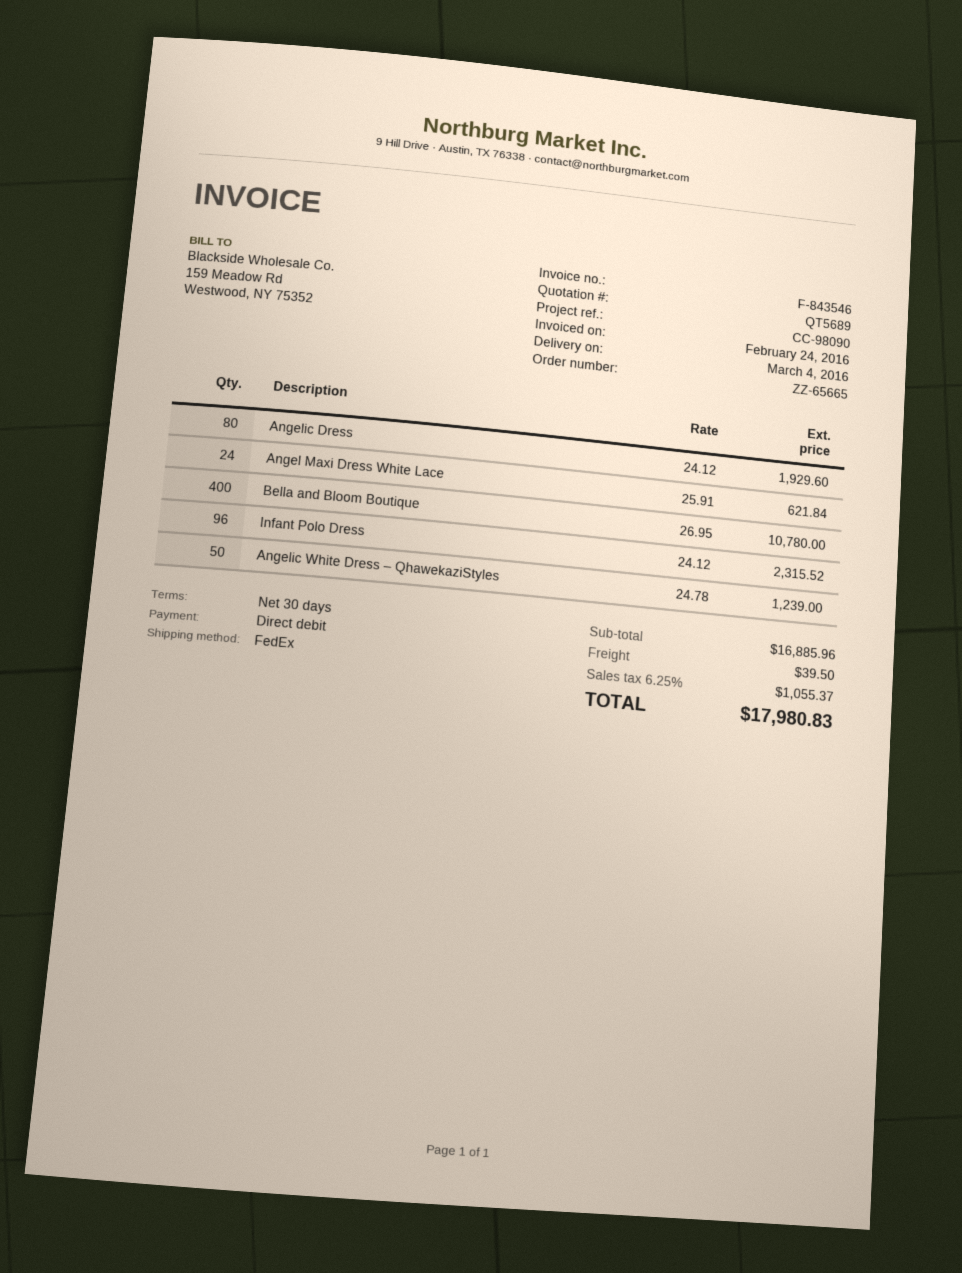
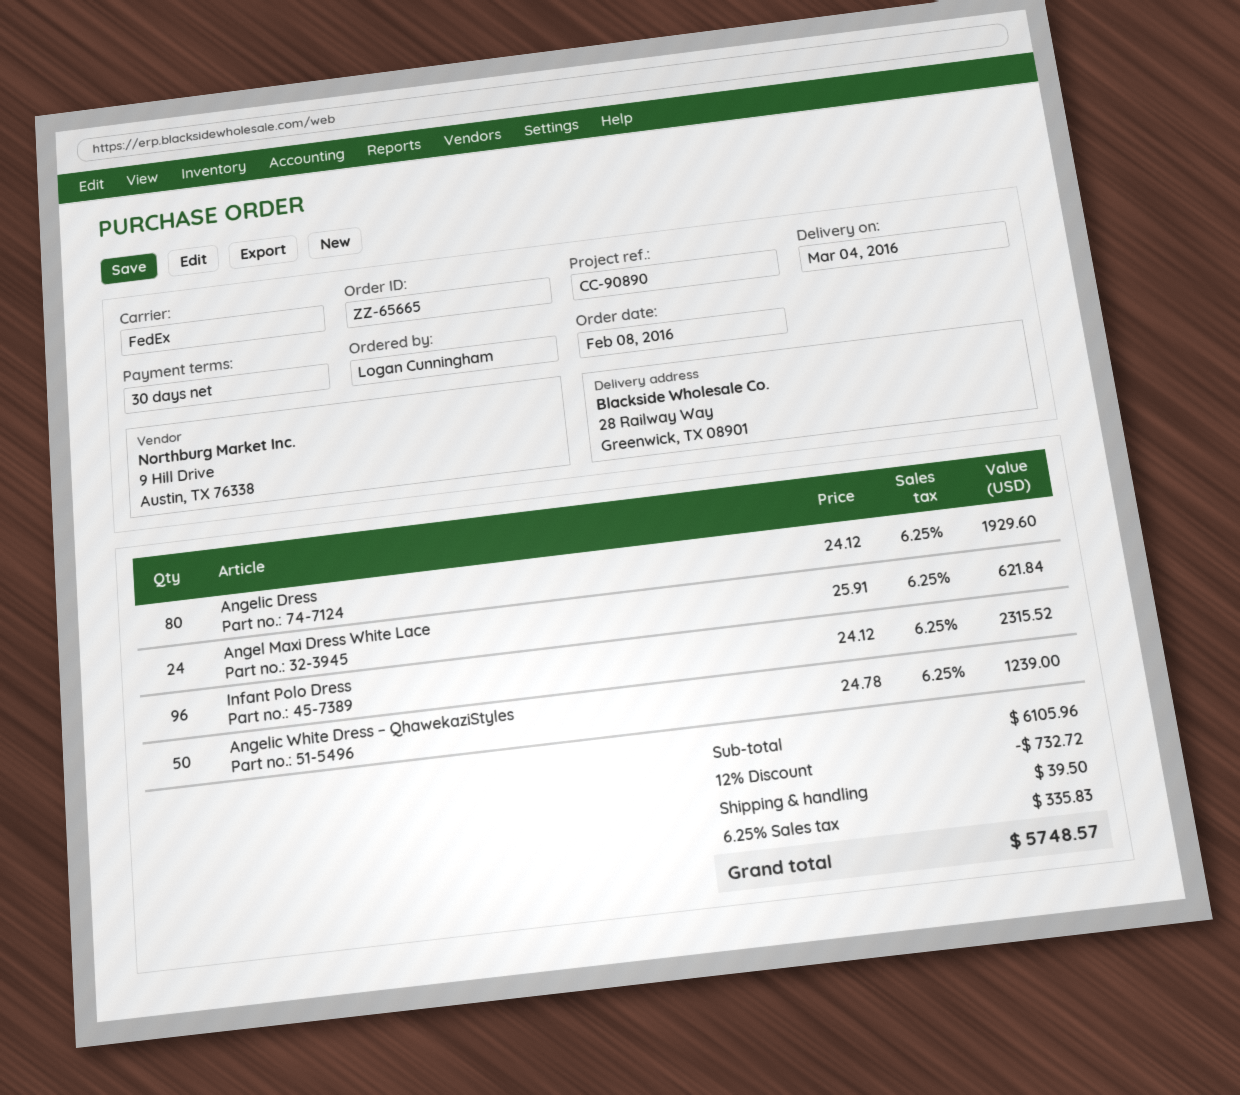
reference: CC-98090 -> CC-90890
Bella and Bloom Boutique: 400 x 26.95 = 10780.00 -> none
subtotal: 16885.96 -> 6105.96
discount: none -> 12% = 732.72
tax: 6.25% = 1055.37 -> 6.25% = 335.83
total: 17980.83 -> 5748.57

